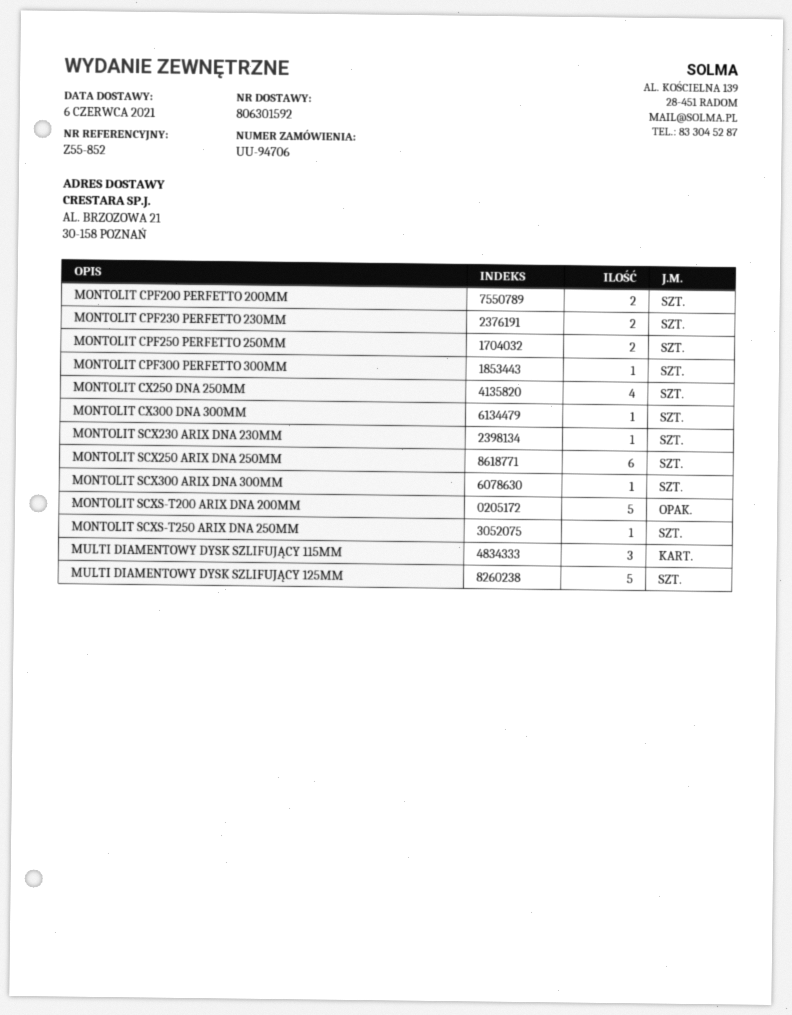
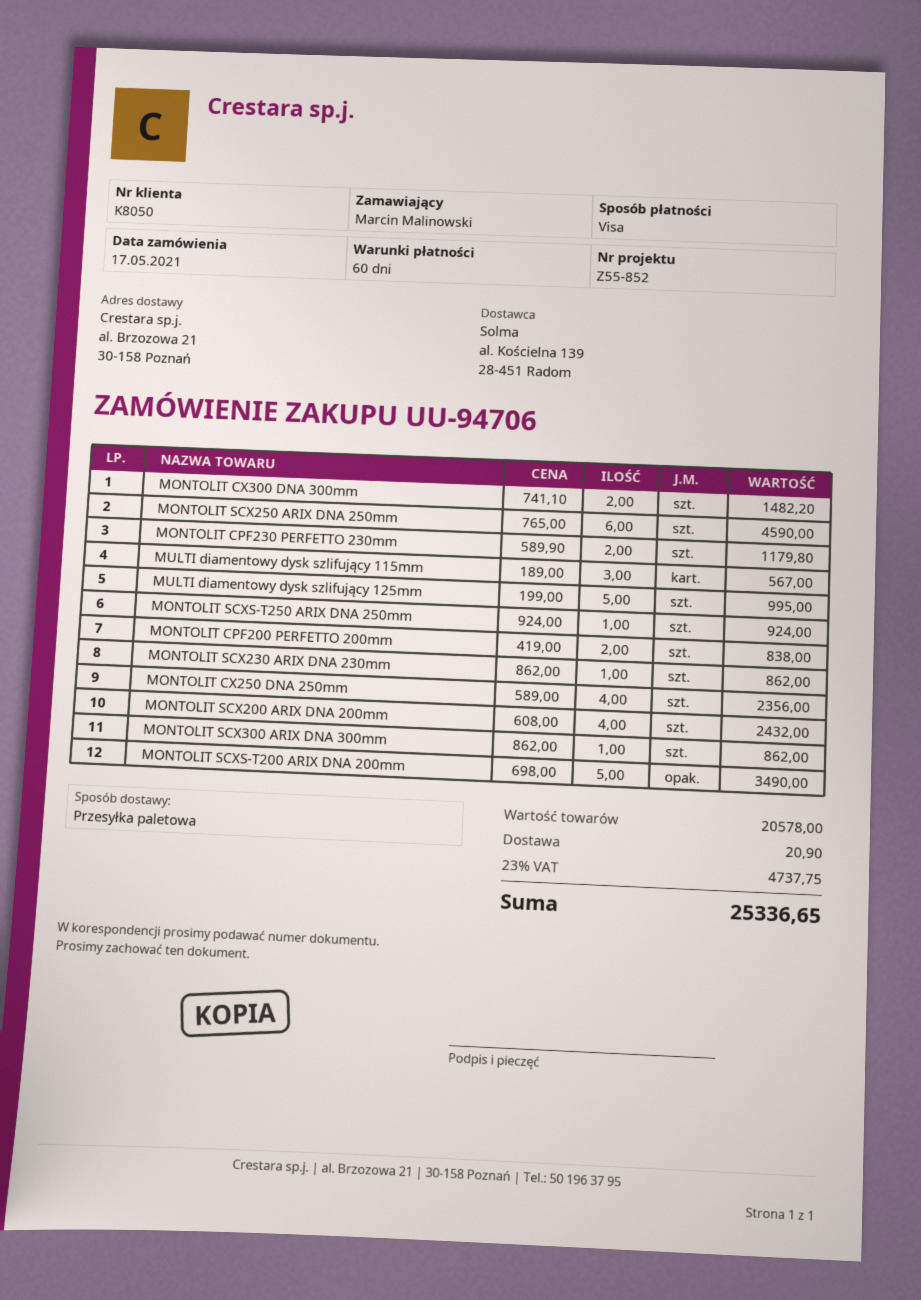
MONTOLIT CPF250 PERFETTO 250MM: 2 -> none
MONTOLIT CPF300 PERFETTO 300MM: 1 -> none
MONTOLIT CX300 DNA 300MM: 1 -> 2
MONTOLIT SCX200 ARIX DNA 200mm: none -> 4

